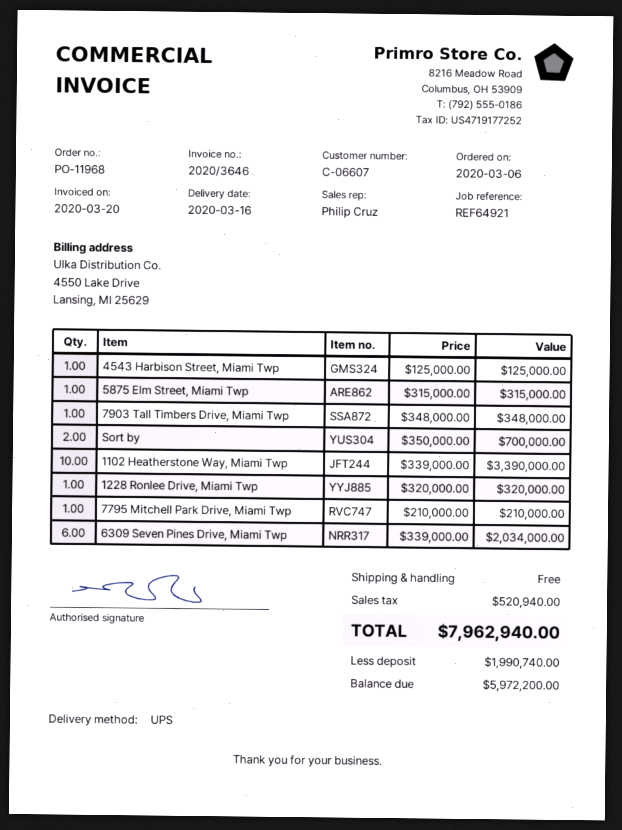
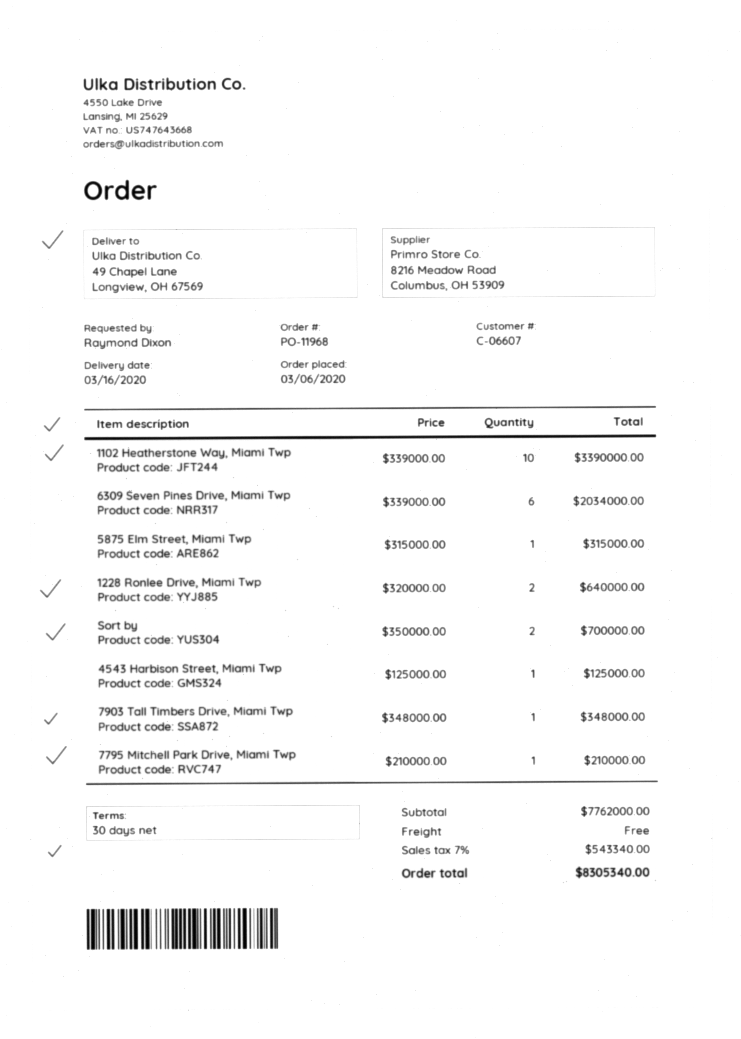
1228 Ronlee Drive, Miami Twp: 1 x 320000.00 = 320000.00 -> 2 x 320000.00 = 640000.00
tax: 520940.00 -> 543340.00
total: 7962940.00 -> 8305340.00

